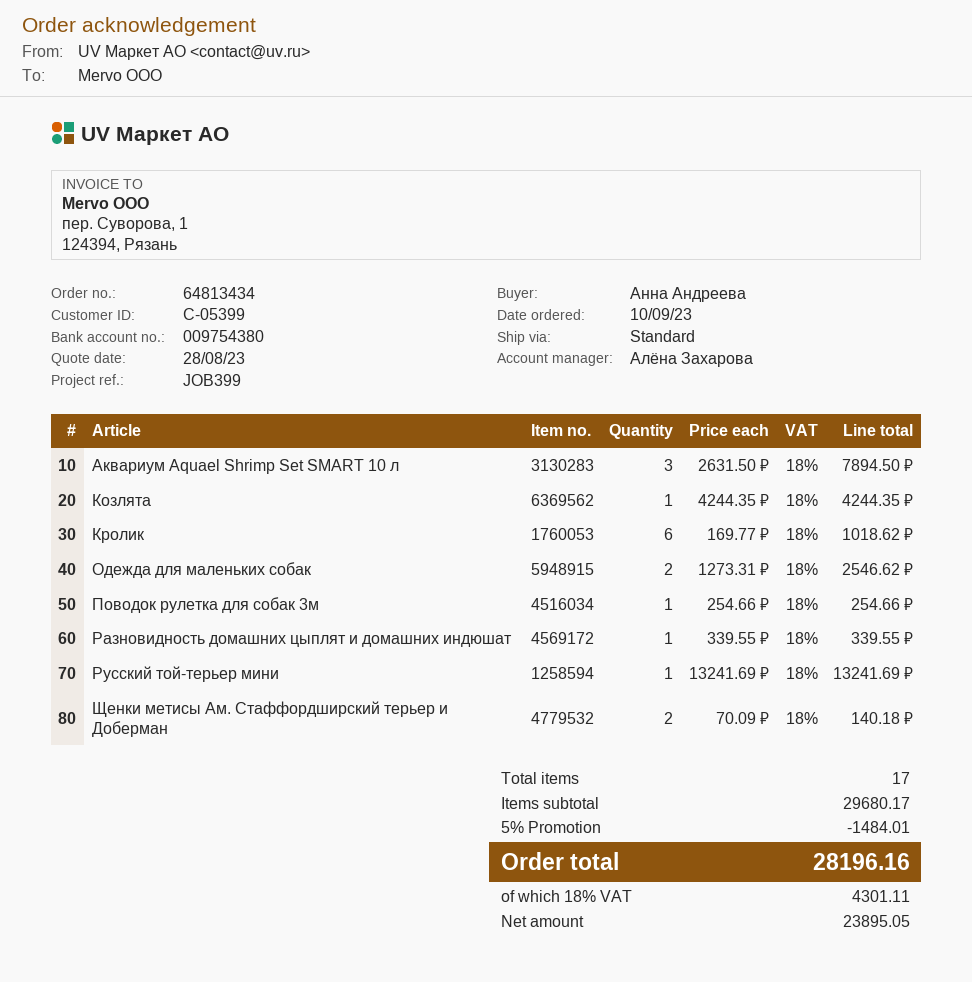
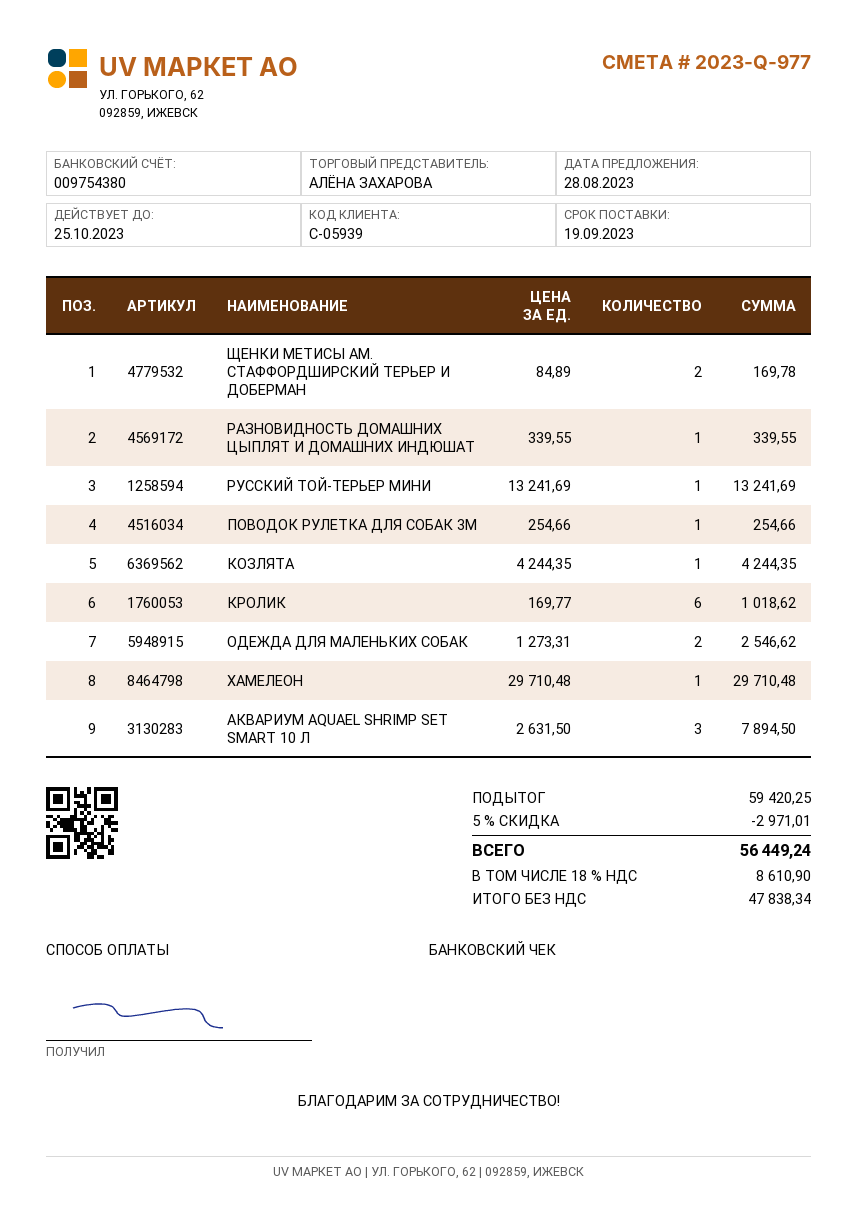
customer number: C-05399 -> C-05939
Щенки метисы Ам. Стаффордширский терьер и Доберман: 2 x 70.09 = 140.18 -> 2 x 84.89 = 169.78
ХАМЕЛЕОН: none -> 1 x 29710.48 = 29710.48
subtotal: 29680.17 -> 59420.25
discount: 5% = 1484.01 -> 5% = 2971.01
net: 23895.05 -> 47838.34
tax: 18% = 4301.11 -> 18% = 8610.90
total: 28196.16 -> 56449.24

